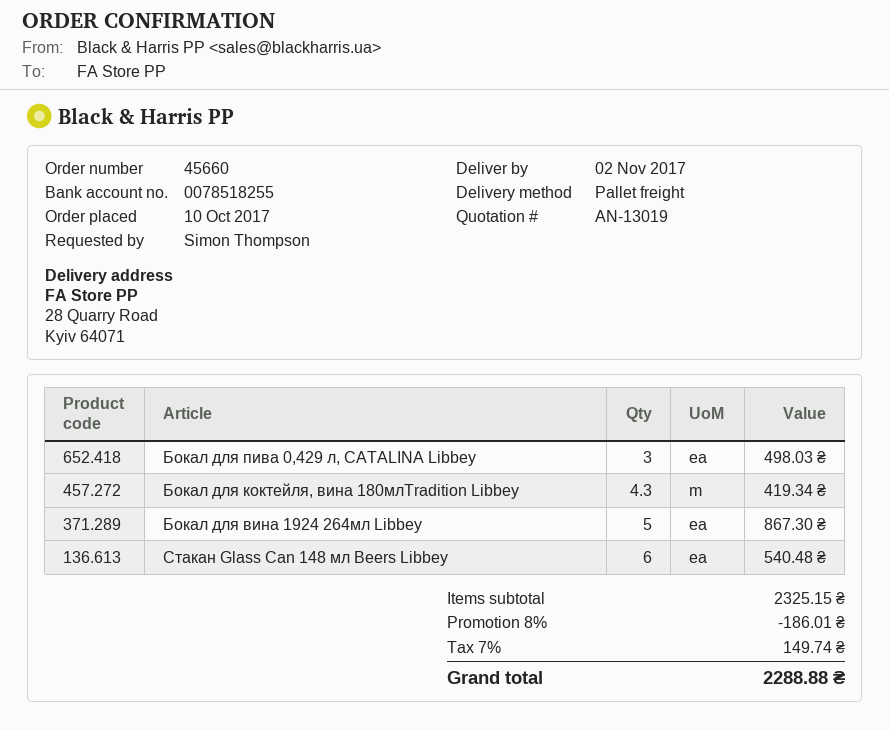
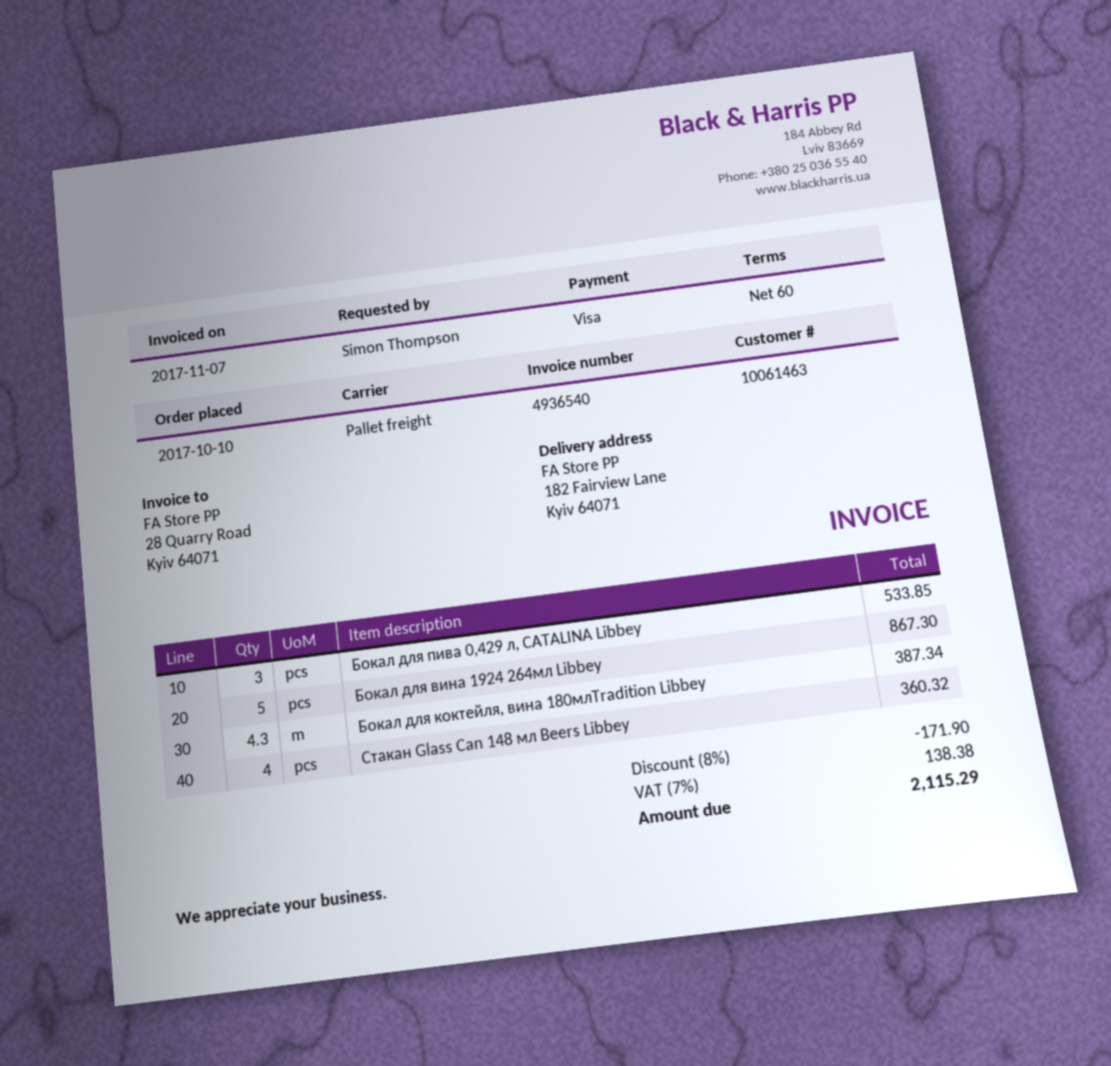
ship to: 28 Quarry Road, Kyiv 64071 -> 182 Fairview Lane, Kyiv 64071
Бокал для пива 0,429 л, CATALINA Libbey: 3 for 498.03 -> 3 for 533.85
Бокал для коктейля, вина 180млTradition Libbey: 4.3 for 419.34 -> 4.3 for 387.34
Стакан Glass Can 148 мл Beers Libbey: 6 for 540.48 -> 4 for 360.32
discount: 8% = 186.01 -> 8% = 171.90
tax: 7% = 149.74 -> 7% = 138.38
total: 2288.88 -> 2115.29

